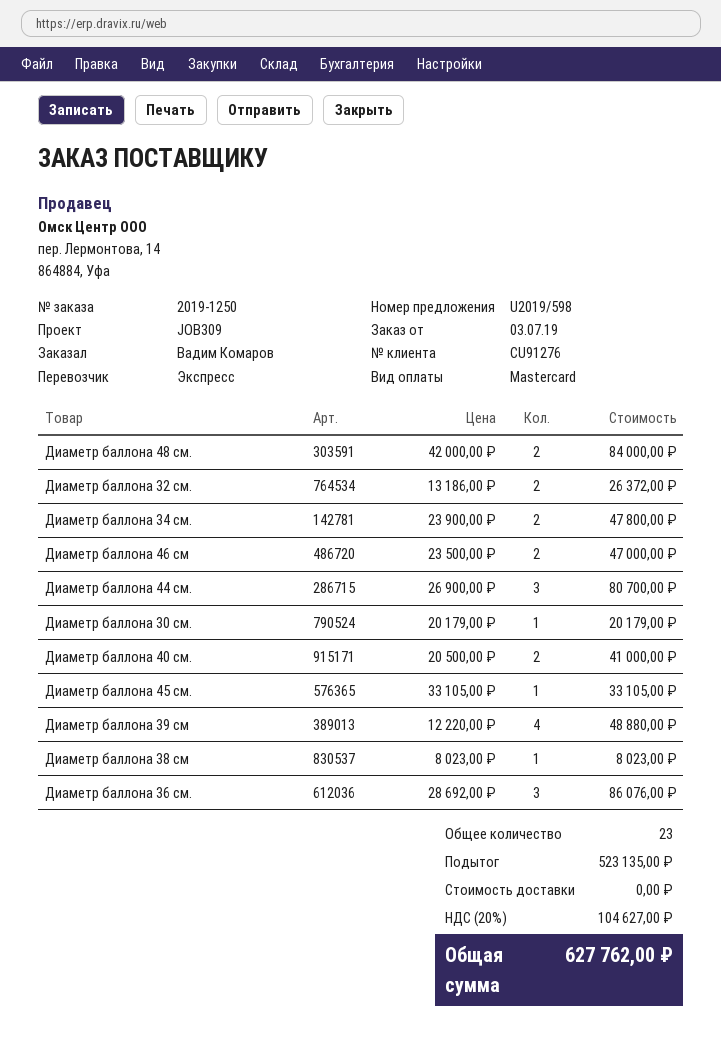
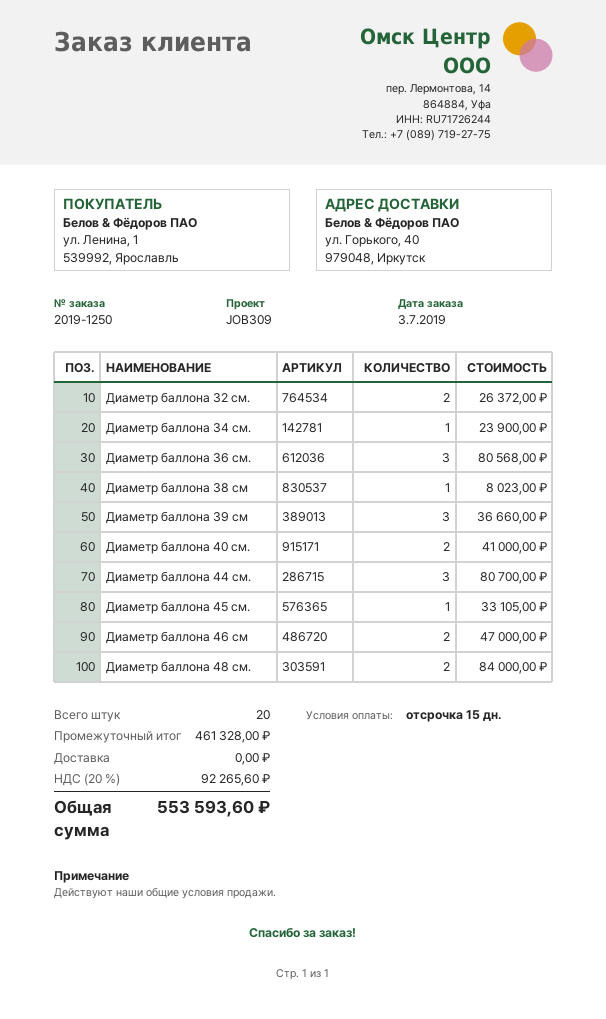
Диаметр баллона 34 см.: 2 for 47800.00 -> 1 for 23900.00
Диаметр баллона 30 см.: 1 for 20179.00 -> none
Диаметр баллона 39 см: 4 for 48880.00 -> 3 for 36660.00
Диаметр баллона 36 см.: 3 for 86076.00 -> 3 for 80568.00
total quantity: 23 -> 20
subtotal: 523135.00 -> 461328.00
tax: 20% = 104627.00 -> 20% = 92265.60
total: 627762.00 -> 553593.60

